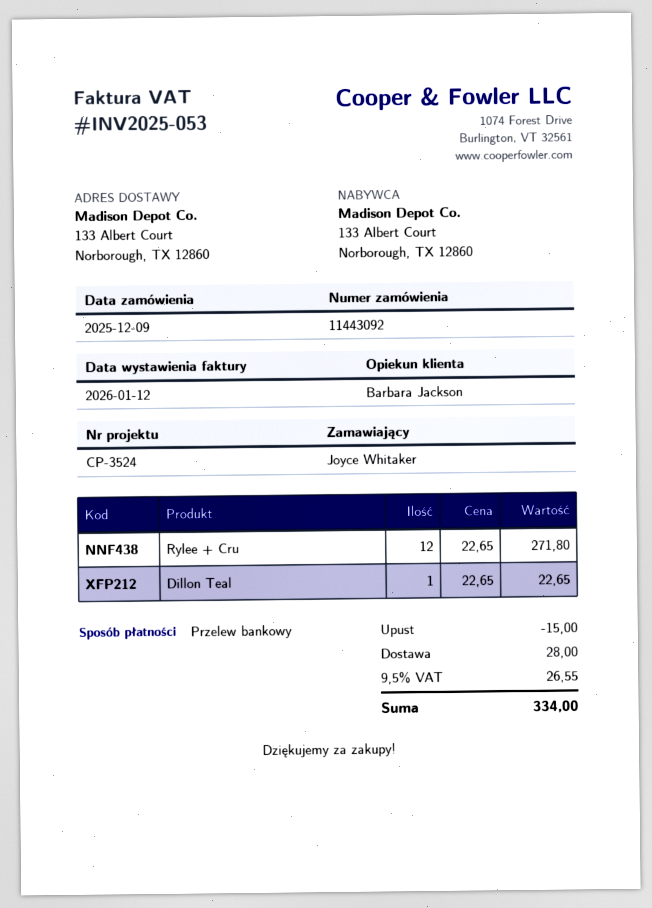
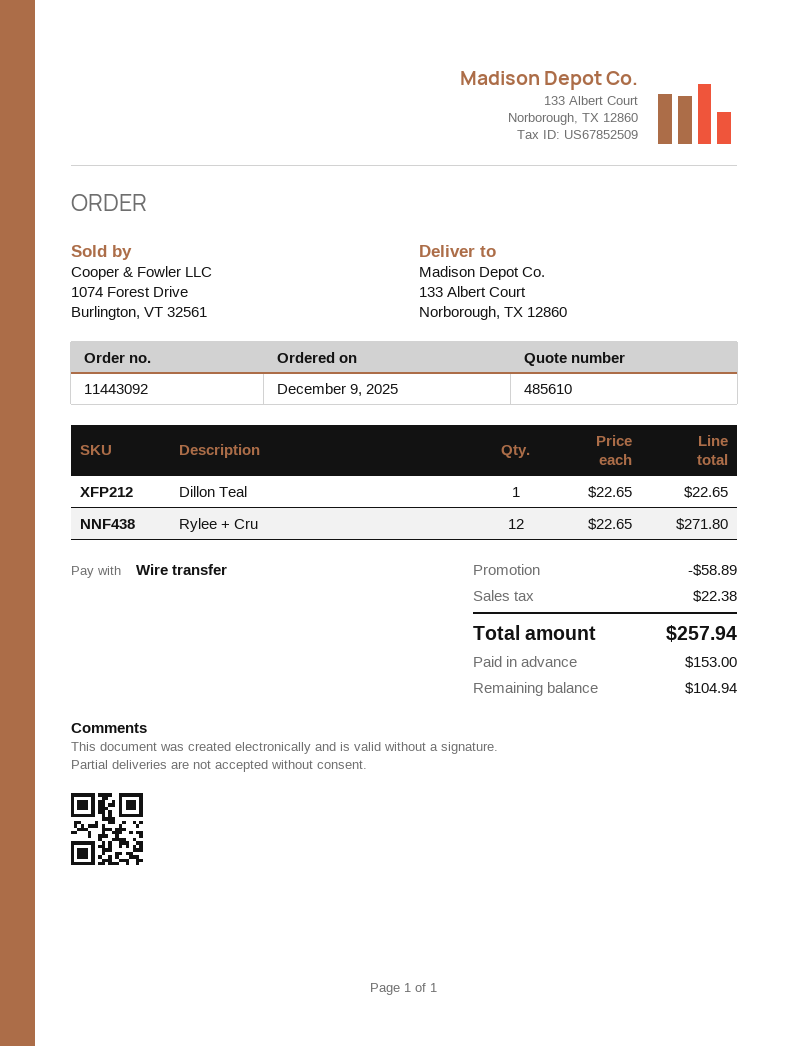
discount: 15.00 -> 58.89
shipping: 28.00 -> none
tax: 26.55 -> 22.38
total: 334.00 -> 257.94

